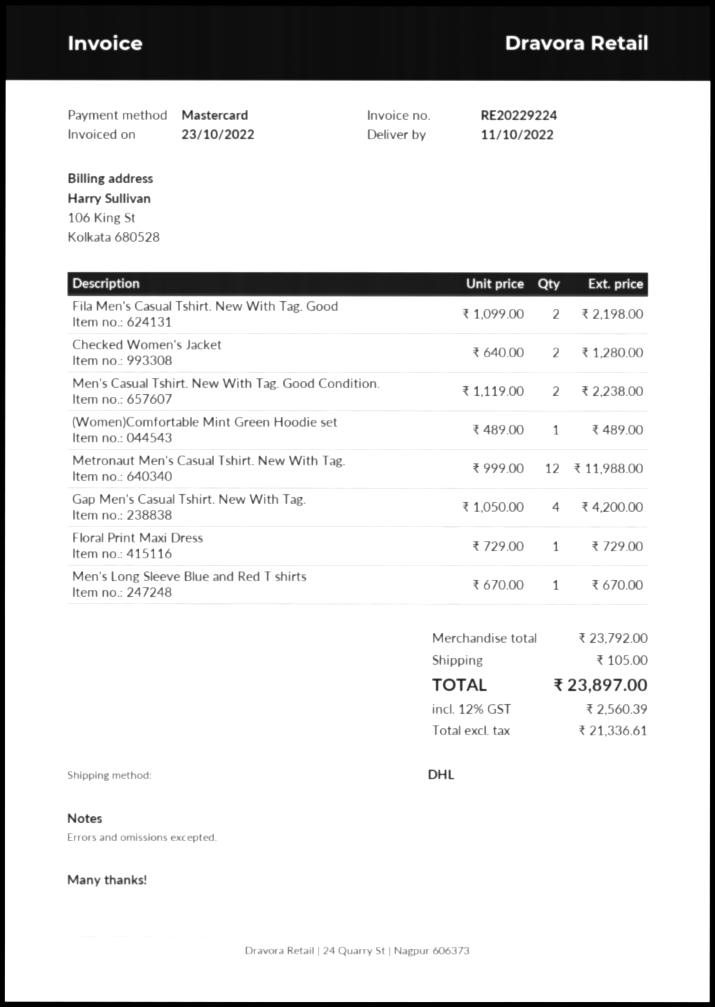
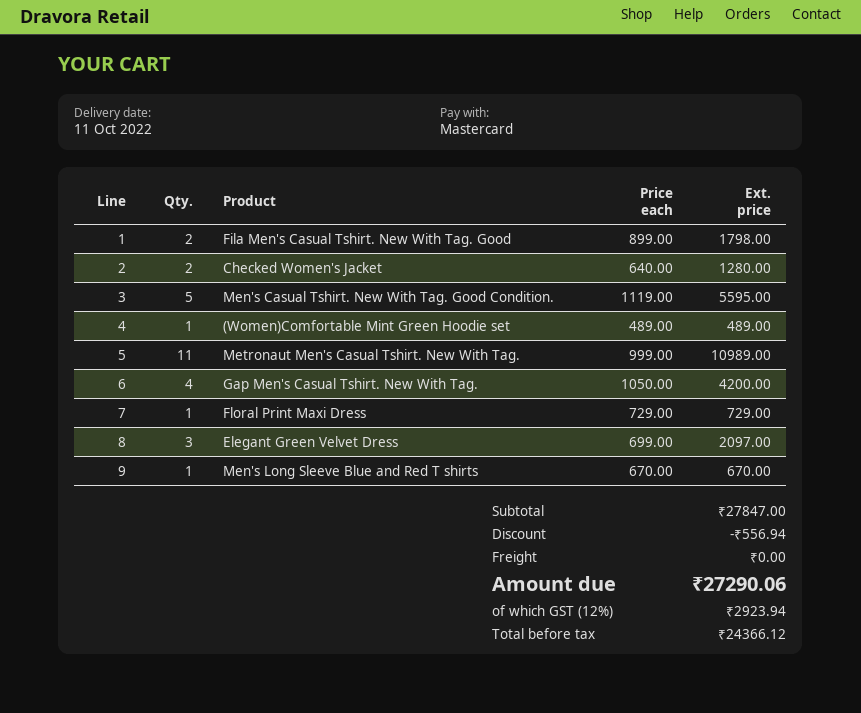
Fila Men's Casual Tshirt. New With Tag. Good: 2 x 1099.00 = 2198.00 -> 2 x 899.00 = 1798.00
Men's Casual Tshirt. New With Tag. Good Condition.: 2 x 1119.00 = 2238.00 -> 5 x 1119.00 = 5595.00
Metronaut Men's Casual Tshirt. New With Tag.: 12 x 999.00 = 11988.00 -> 11 x 999.00 = 10989.00
Elegant Green Velvet Dress: none -> 3 x 699.00 = 2097.00
subtotal: 23792.00 -> 27847.00
discount: none -> 556.94
shipping: 105.00 -> 0.00
net: 21336.61 -> 24366.12
tax: 12% = 2560.39 -> 12% = 2923.94
total: 23897.00 -> 27290.06

